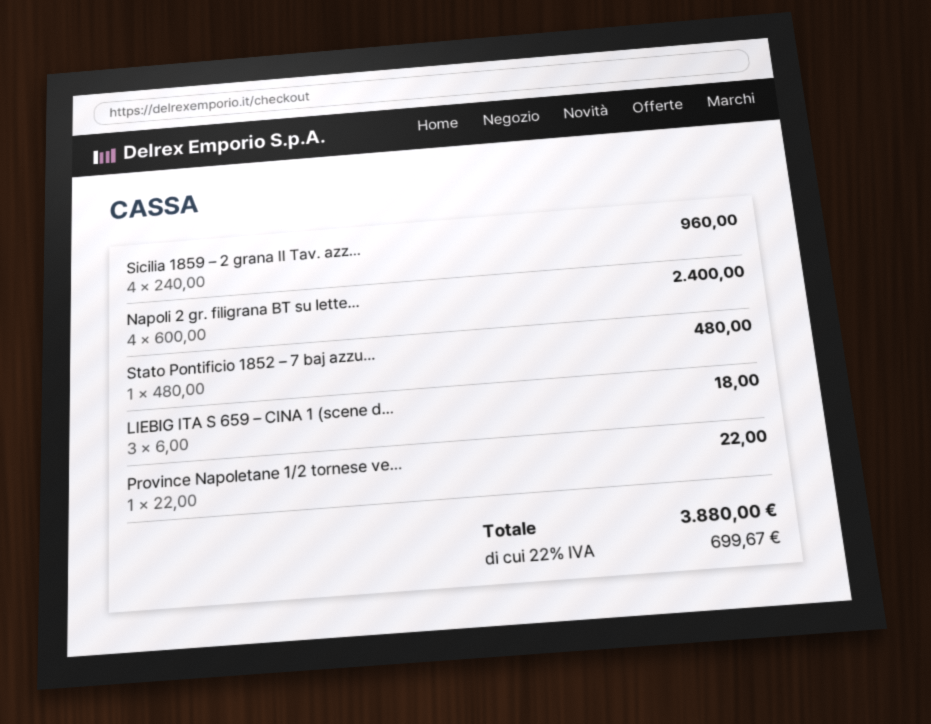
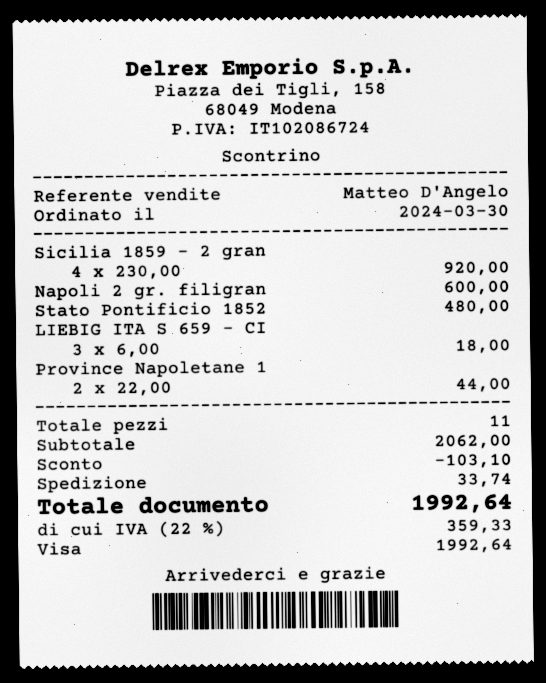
Sicilia 1859 – 2 grana II Tav. azz...: 4 x 240.00 = 960.00 -> 4 x 230.00 = 920.00
Napoli 2 gr. filigrana BT su lette...: 4 x 600.00 = 2400.00 -> 1 x 600.00 = 600.00
Province Napoletane 1/2 tornese ve...: 1 x 22.00 = 22.00 -> 2 x 22.00 = 44.00
discount: none -> 103.10
shipping: none -> 33.74
tax: 22% = 699.67 -> 22% = 359.33
total: 3880.00 -> 1992.64

